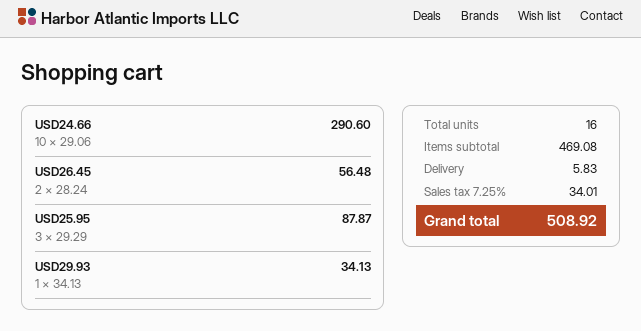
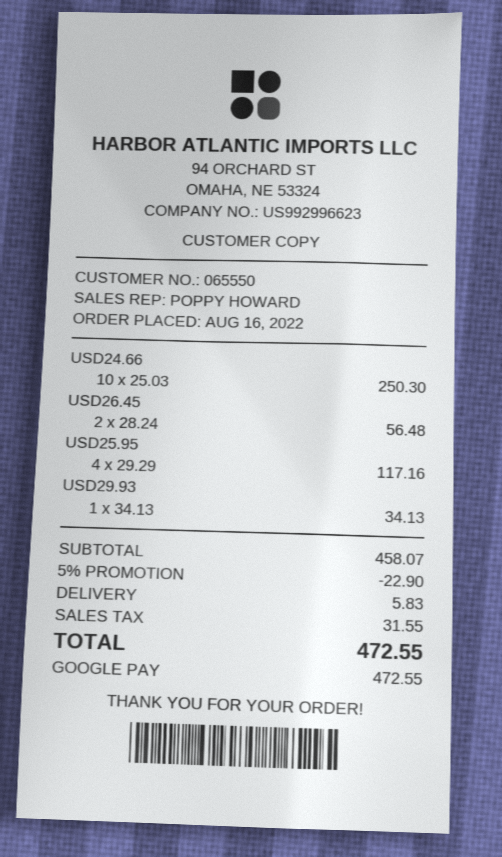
USD24.66: 10 x 29.06 = 290.60 -> 10 x 25.03 = 250.30
USD25.95: 3 x 29.29 = 87.87 -> 4 x 29.29 = 117.16
subtotal: 469.08 -> 458.07
discount: none -> 5% = 22.90
tax: 34.01 -> 31.55
total: 508.92 -> 472.55

